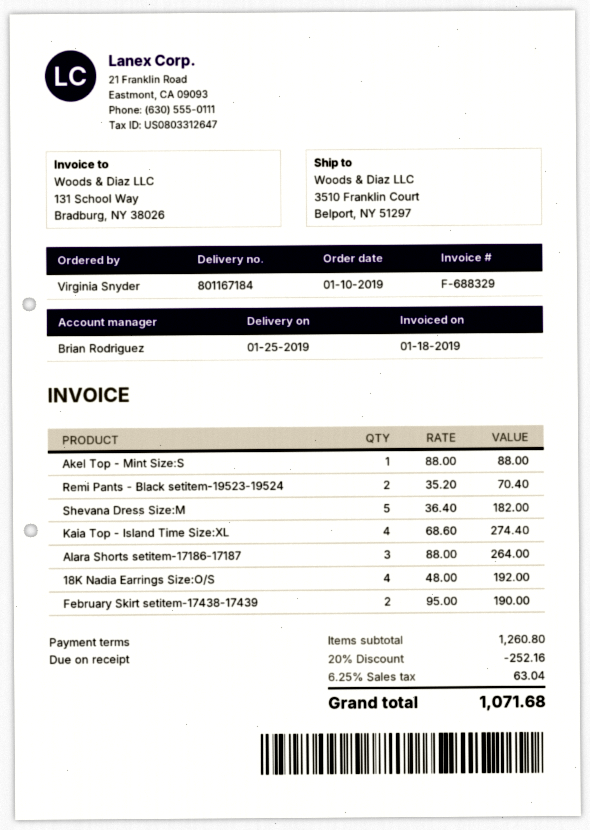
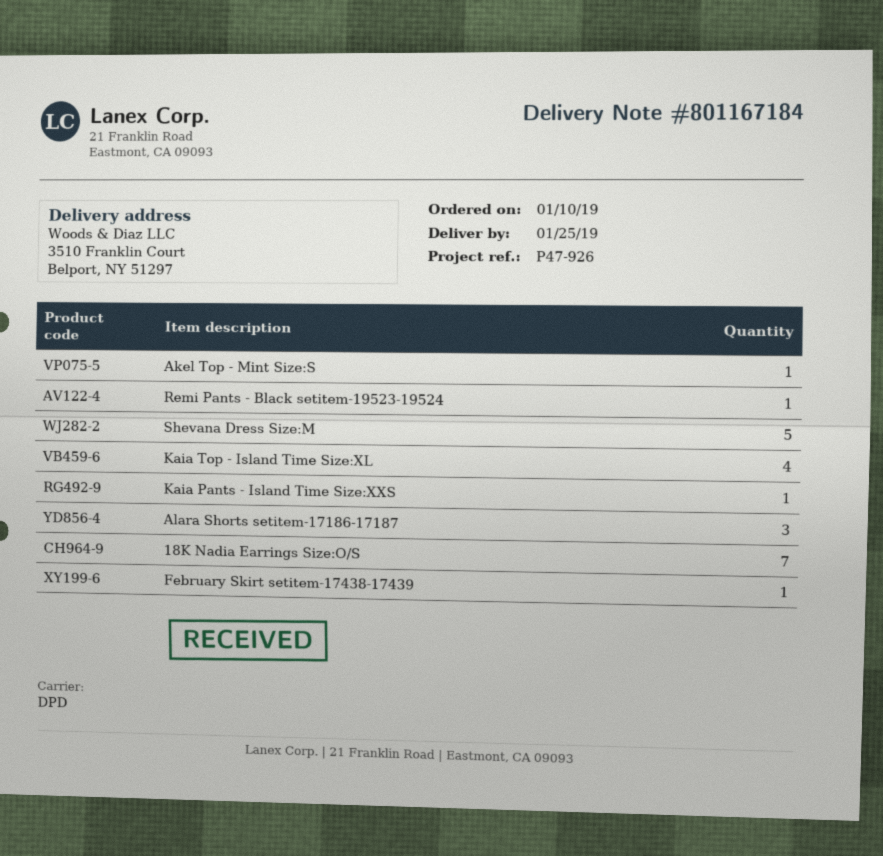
Remi Pants - Black setitem-19523-19524: 2 -> 1
18K Nadia Earrings Size:O/S: 4 -> 7
February Skirt setitem-17438-17439: 2 -> 1
Kaia Pants - Island Time Size:XXS: none -> 1

